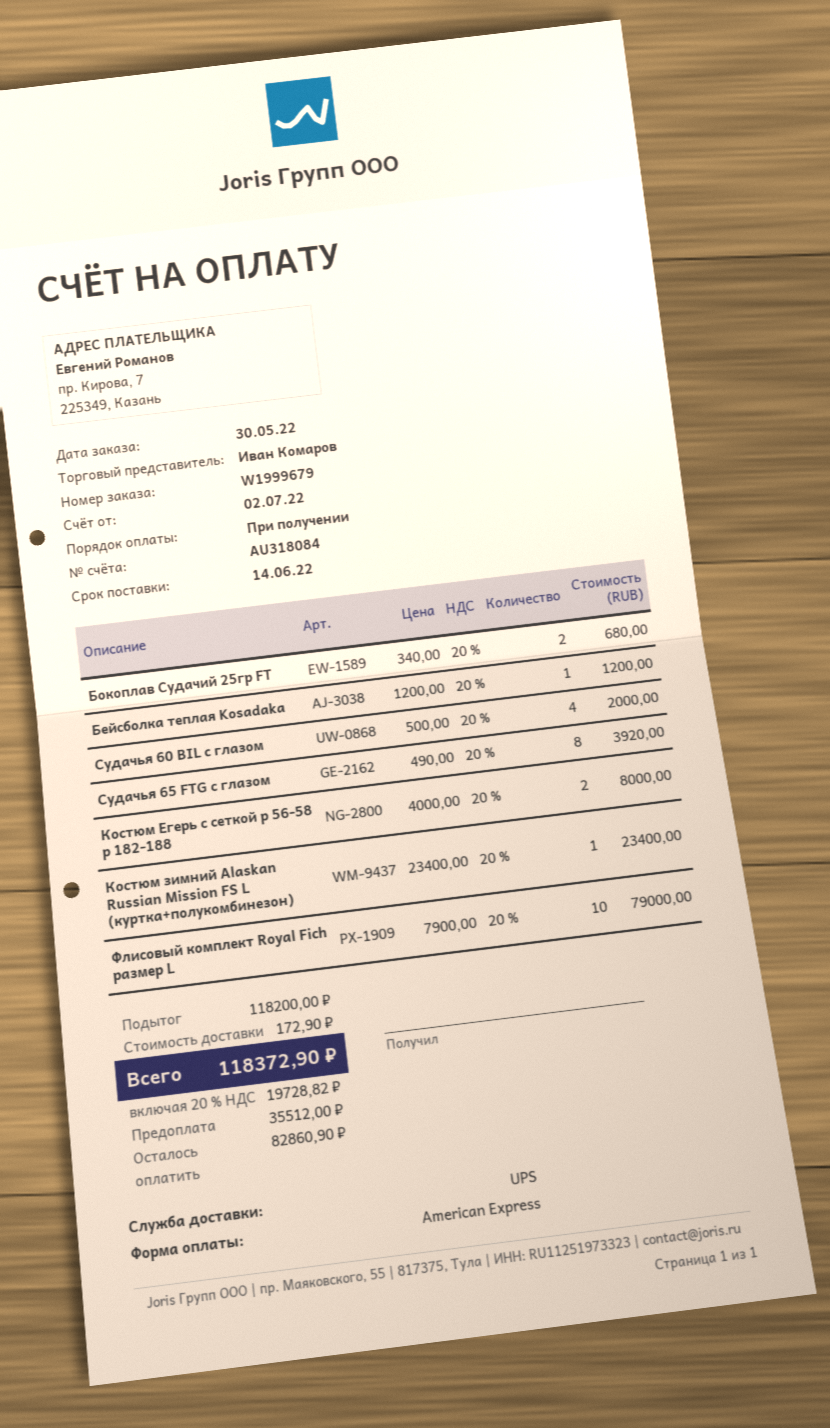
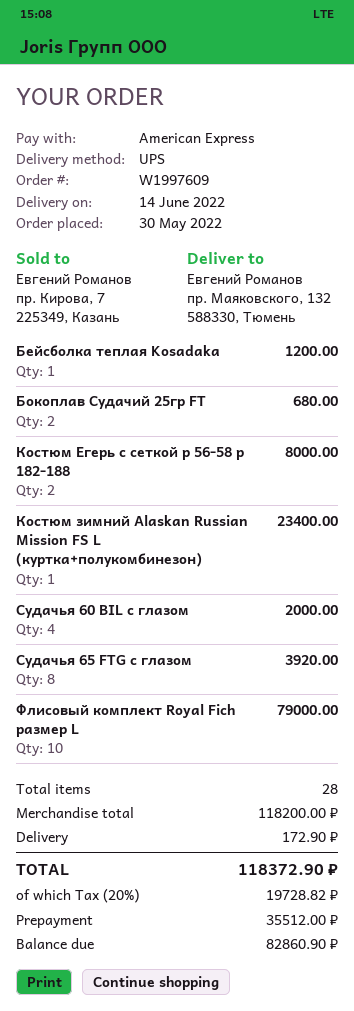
order number: W1999679 -> W1997609

